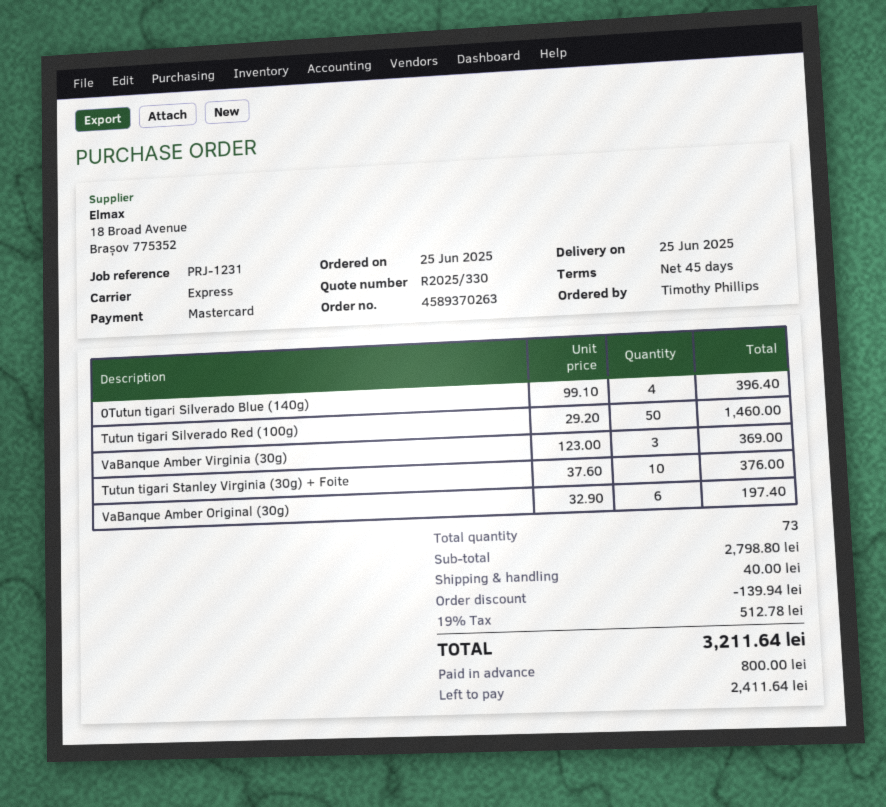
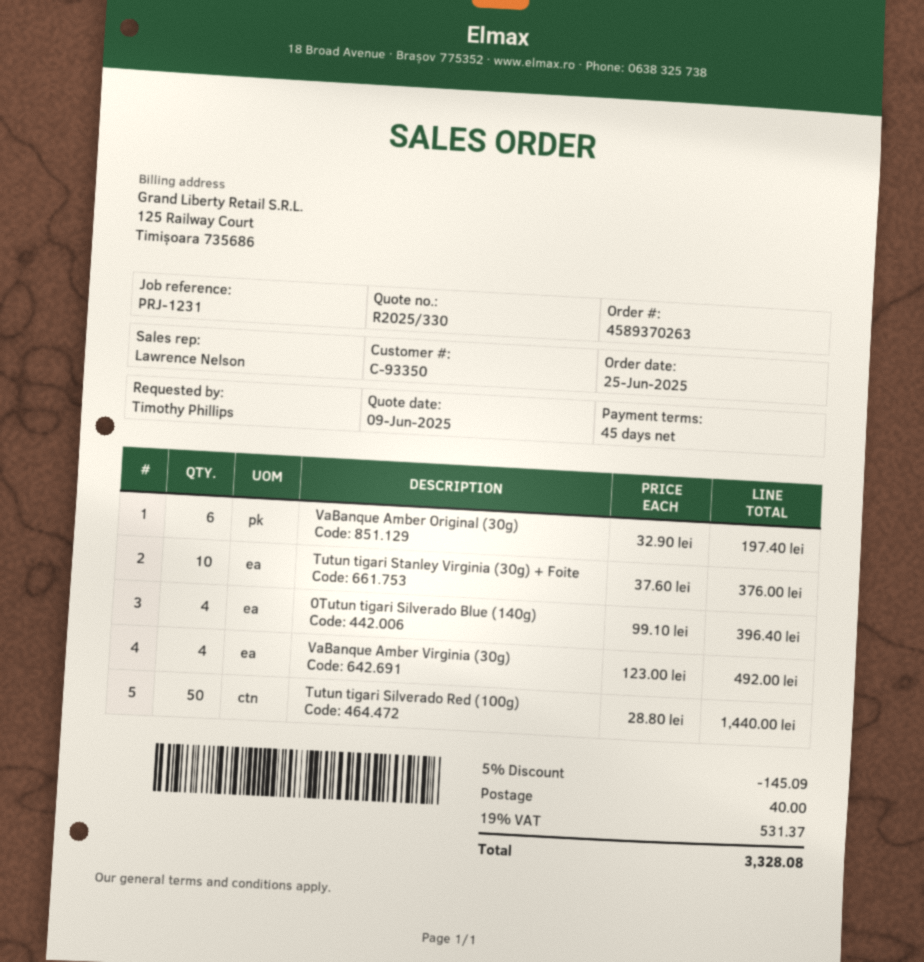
Tutun tigari Silverado Red (100g): 50 x 29.20 = 1460.00 -> 50 x 28.80 = 1440.00
VaBanque Amber Virginia (30g): 3 x 123.00 = 369.00 -> 4 x 123.00 = 492.00
discount: 139.94 -> 145.09
tax: 19% = 512.78 -> 19% = 531.37
total: 3211.64 -> 3328.08

